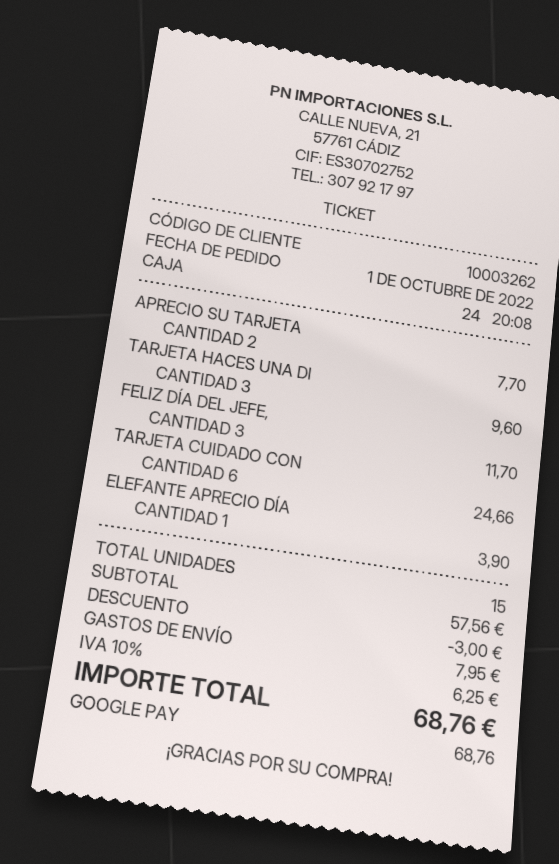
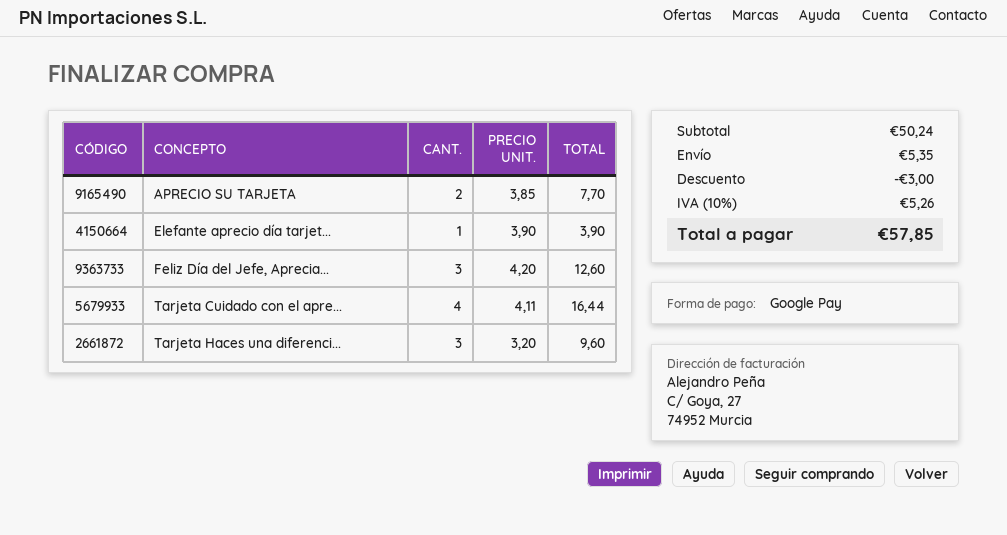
FELIZ DÍA DEL JEFE,: 3 for 11.70 -> 3 for 12.60
TARJETA CUIDADO CON: 6 for 24.66 -> 4 for 16.44
subtotal: 57.56 -> 50.24
shipping: 7.95 -> 5.35
tax: 10% = 6.25 -> 10% = 5.26
total: 68.76 -> 57.85

